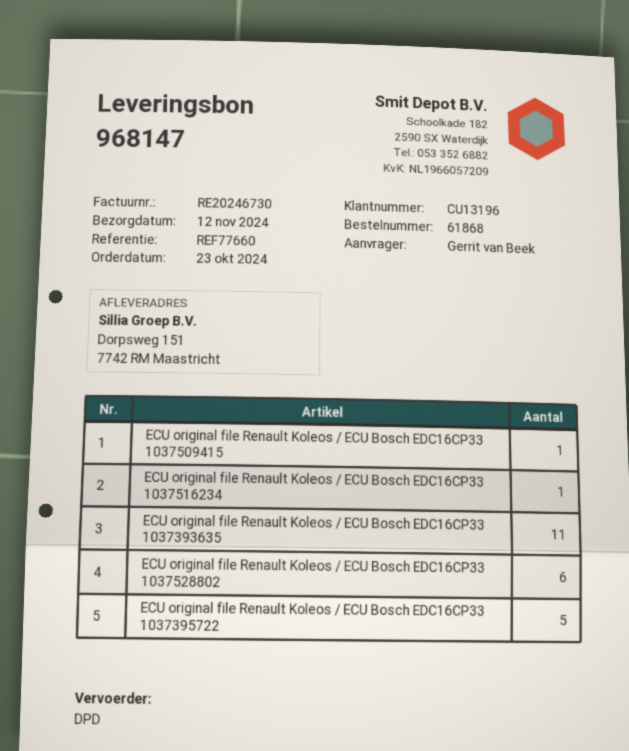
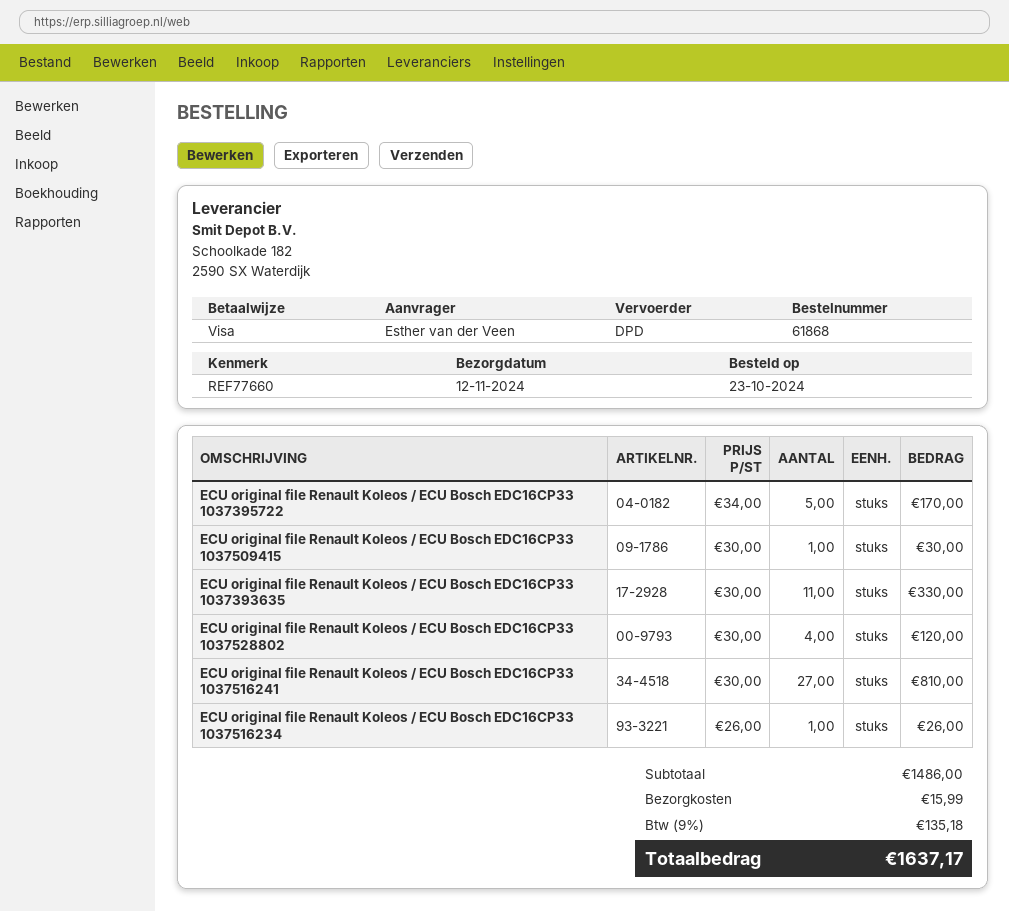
ordered by: Gerrit van Beek -> Esther van der Veen
ECU original file Renault Koleos / ECU Bosch EDC16CP33 1037528802: 6 -> 4
ECU original file Renault Koleos / ECU Bosch EDC16CP33 1037516241: none -> 27

